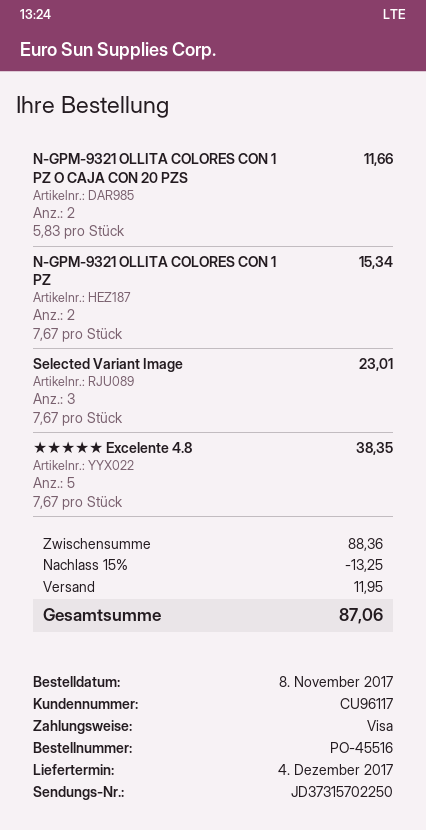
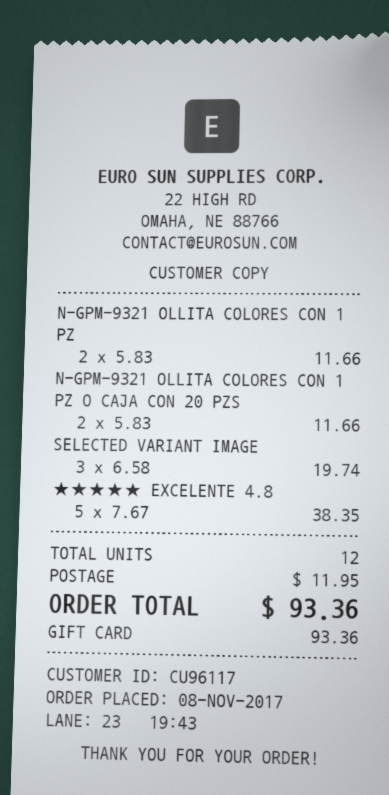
payment method: Visa -> gift card
N-GPM-9321 OLLITA COLORES CON 1 PZ: 2 x 7.67 = 15.34 -> 2 x 5.83 = 11.66
Selected Variant Image: 3 x 7.67 = 23.01 -> 3 x 6.58 = 19.74
discount: 15% = 13.25 -> none
total: 87.06 -> 93.36

